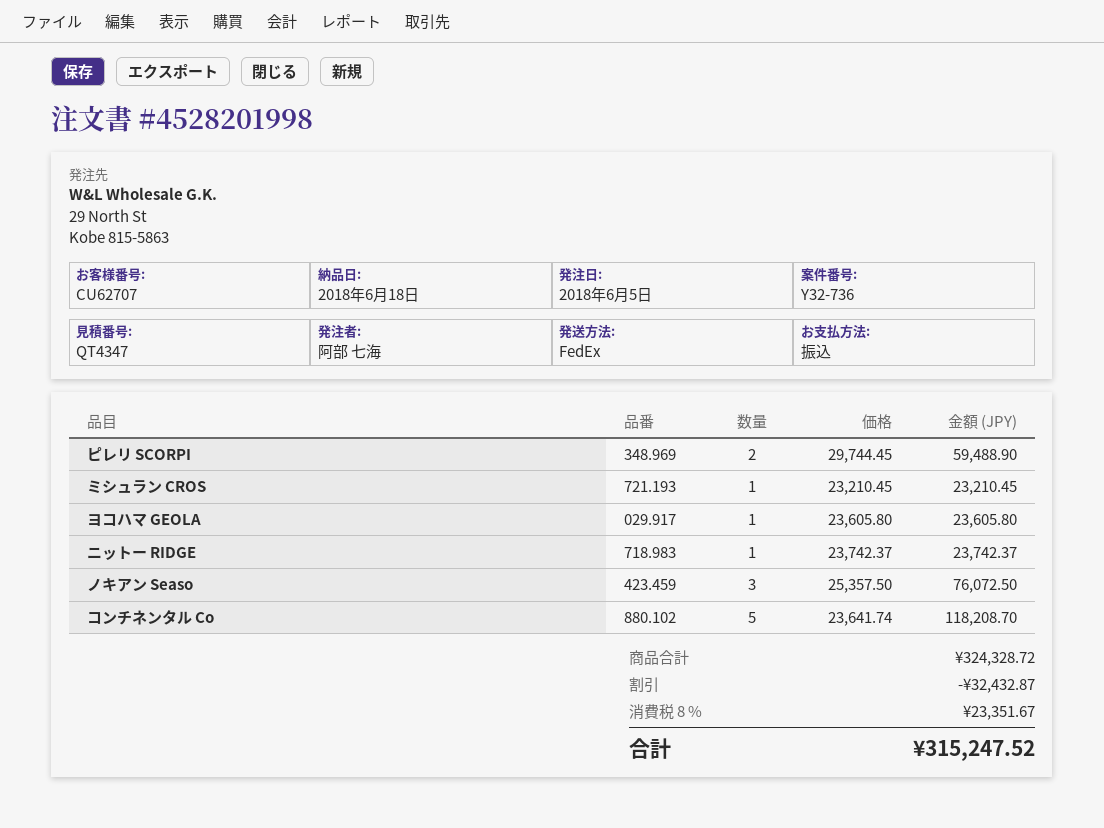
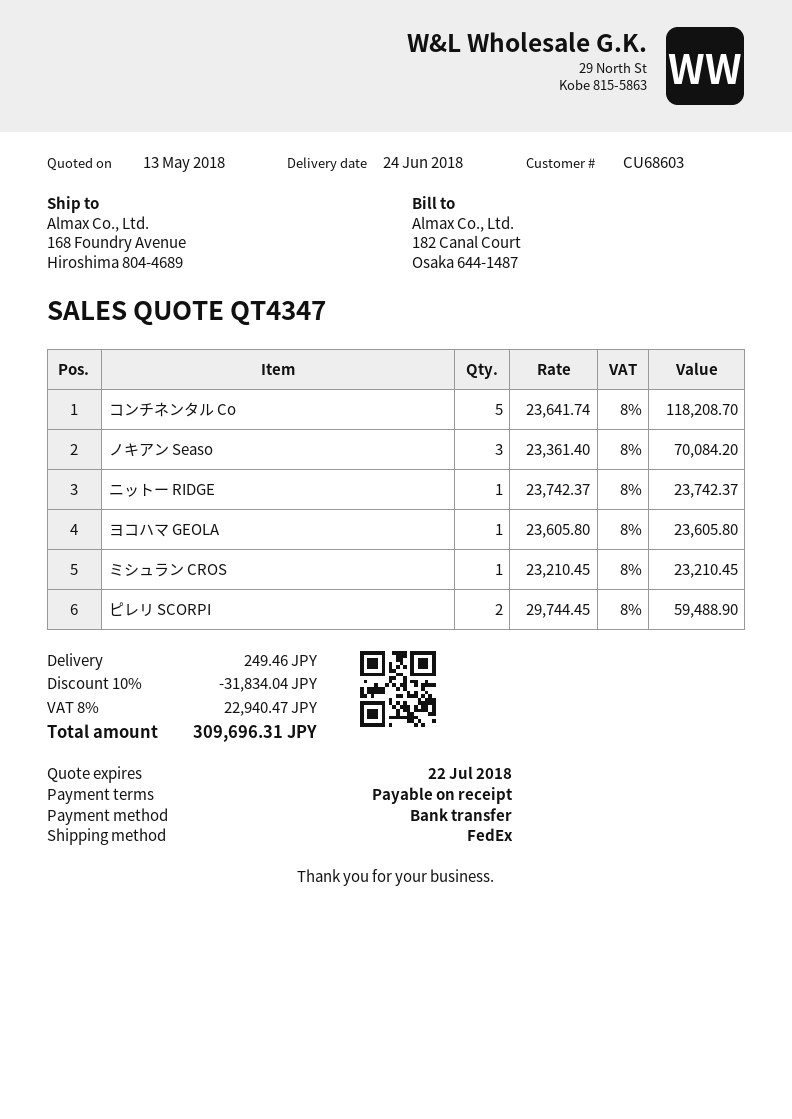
delivery date: 2018-06-18 -> 2018-06-24
customer number: CU62707 -> CU68603
ノキアン Seaso: 3 x 25357.50 = 76072.50 -> 3 x 23361.40 = 70084.20
discount: 32432.87 -> 31834.04
shipping: none -> 249.46
tax: 8% = 23351.67 -> 8% = 22940.47
total: 315247.52 -> 309696.31

